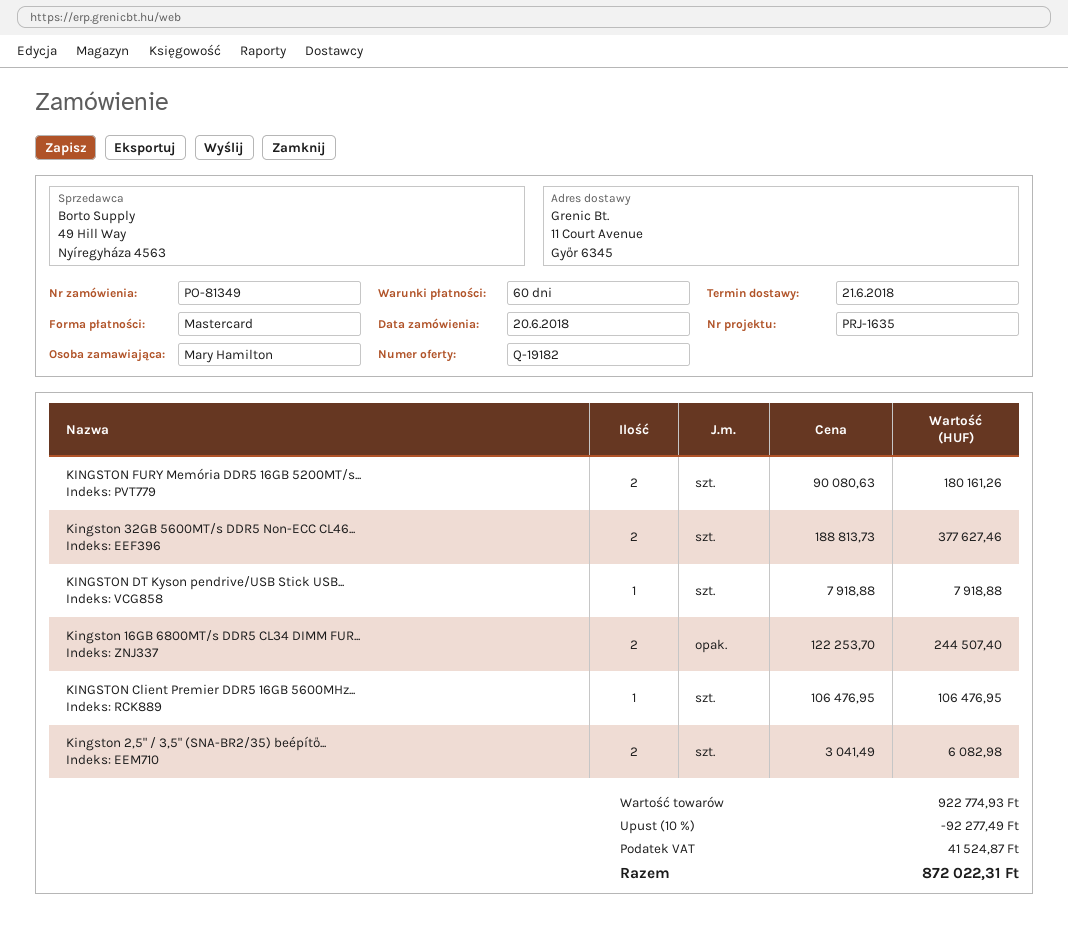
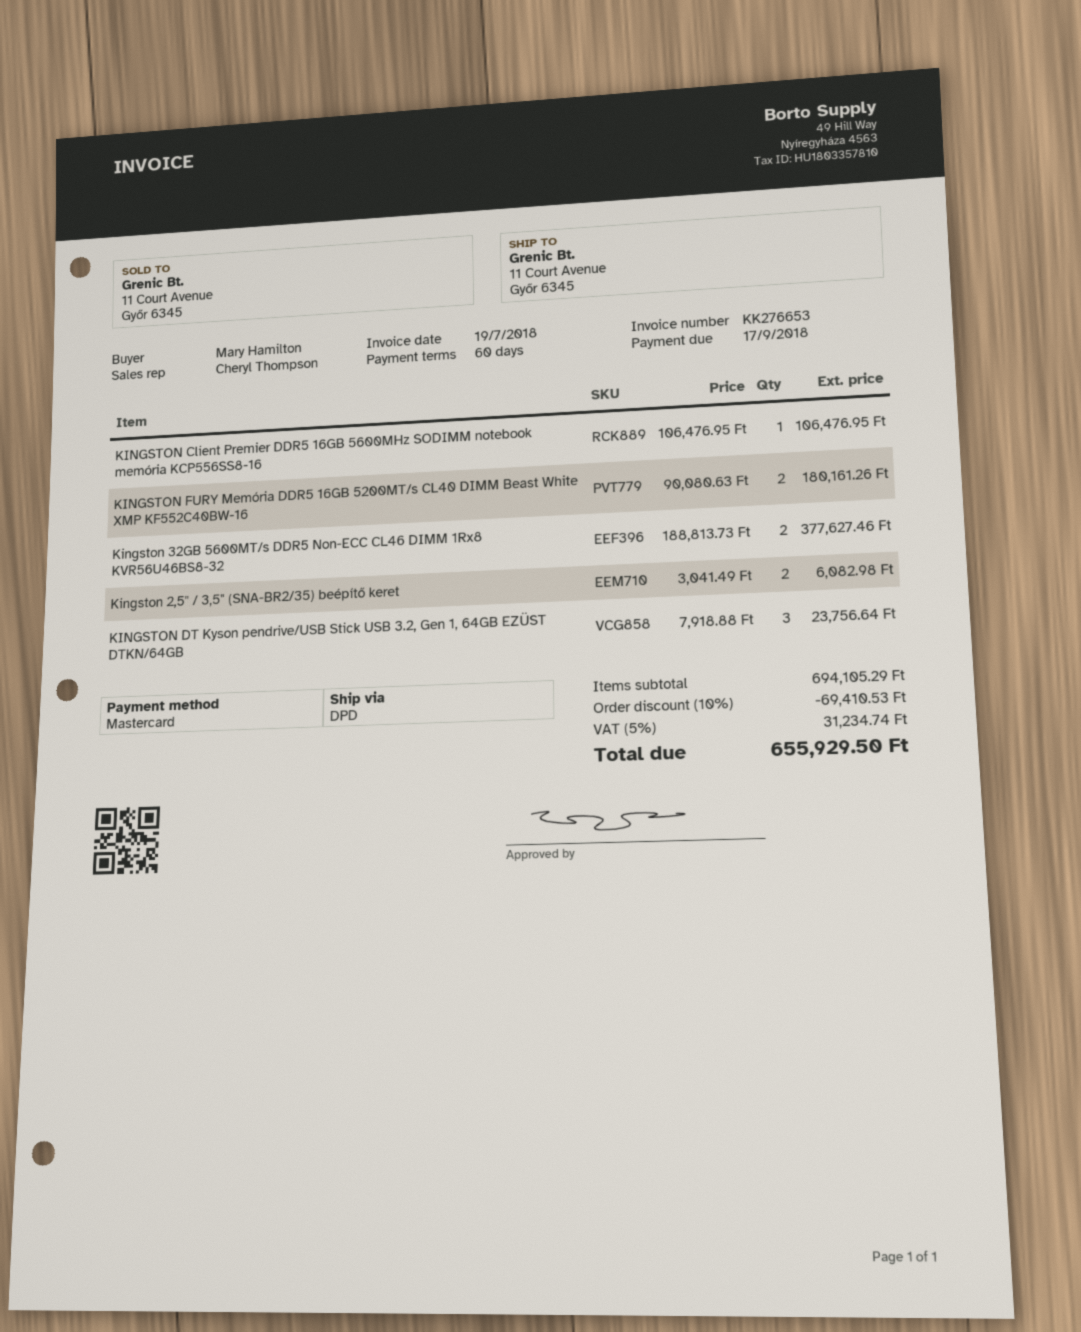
KINGSTON DT Kyson pendrive/USB Stick USB...: 1 x 7918.88 = 7918.88 -> 3 x 7918.88 = 23756.64
Kingston 16GB 6800MT/s DDR5 CL34 DIMM FUR...: 2 x 122253.70 = 244507.40 -> none
subtotal: 922774.93 -> 694105.29
discount: 10% = 92277.49 -> 10% = 69410.53
tax: 41524.87 -> 31234.74
total: 872022.31 -> 655929.50

